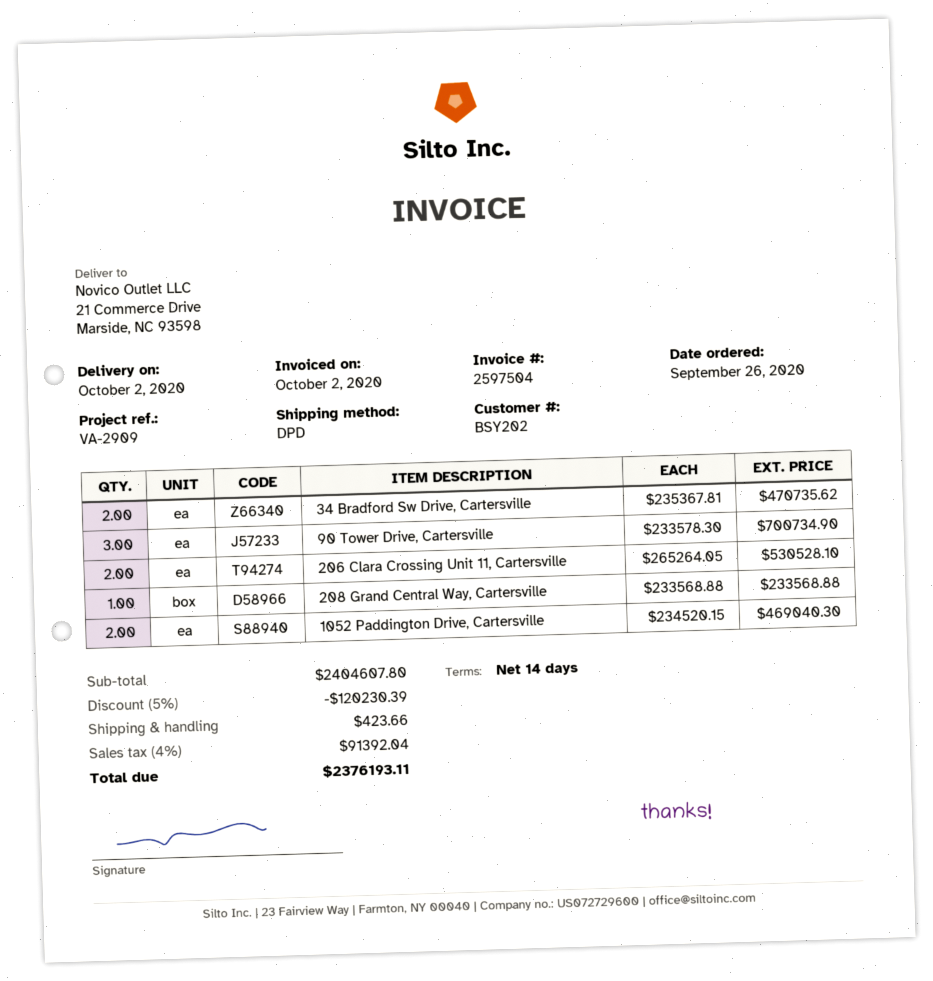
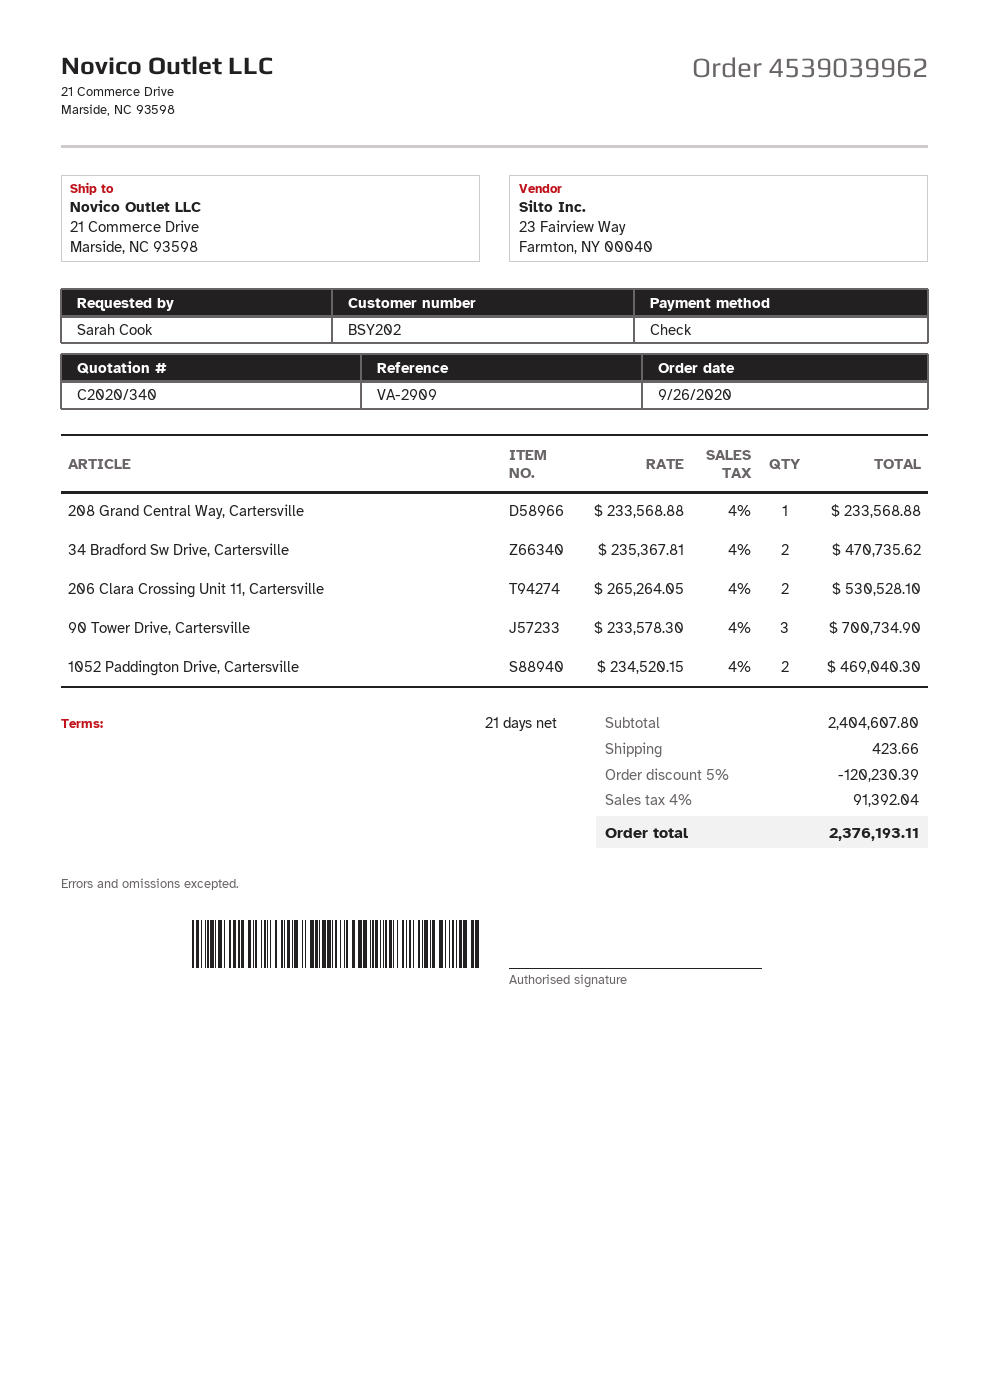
payment terms: 14 days -> 21 days

